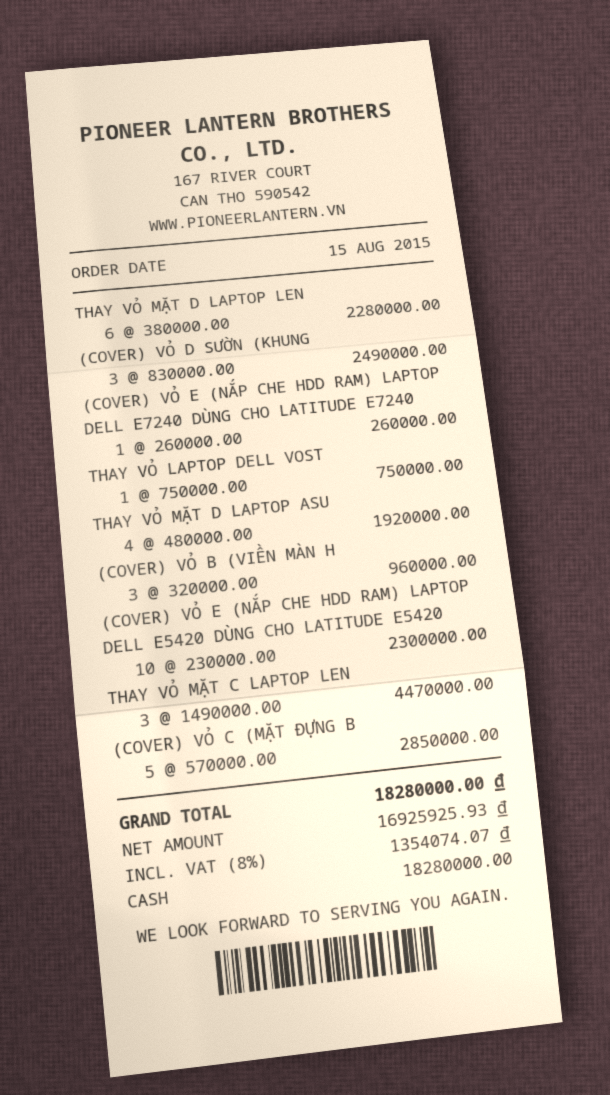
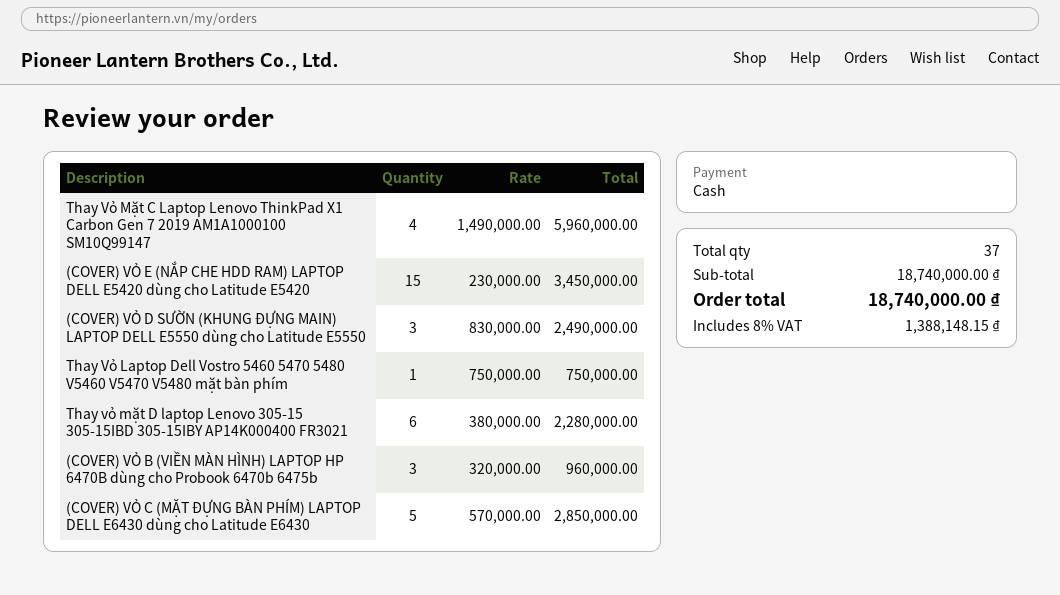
(COVER) VỎ E (NẮP CHE HDD RAM) LAPTOP DELL E7240 DÙNG CHO LATITUDE E7240: 1 x 260000.00 = 260000.00 -> none
THAY VỎ MẶT D LAPTOP ASU: 4 x 480000.00 = 1920000.00 -> none
(COVER) VỎ E (NẮP CHE HDD RAM) LAPTOP DELL E5420 DÙNG CHO LATITUDE E5420: 10 x 230000.00 = 2300000.00 -> 15 x 230000.00 = 3450000.00
THAY VỎ MẶT C LAPTOP LEN: 3 x 1490000.00 = 4470000.00 -> 4 x 1490000.00 = 5960000.00
tax: 8% = 1354074.07 -> 8% = 1388148.15
total: 18280000.00 -> 18740000.00

